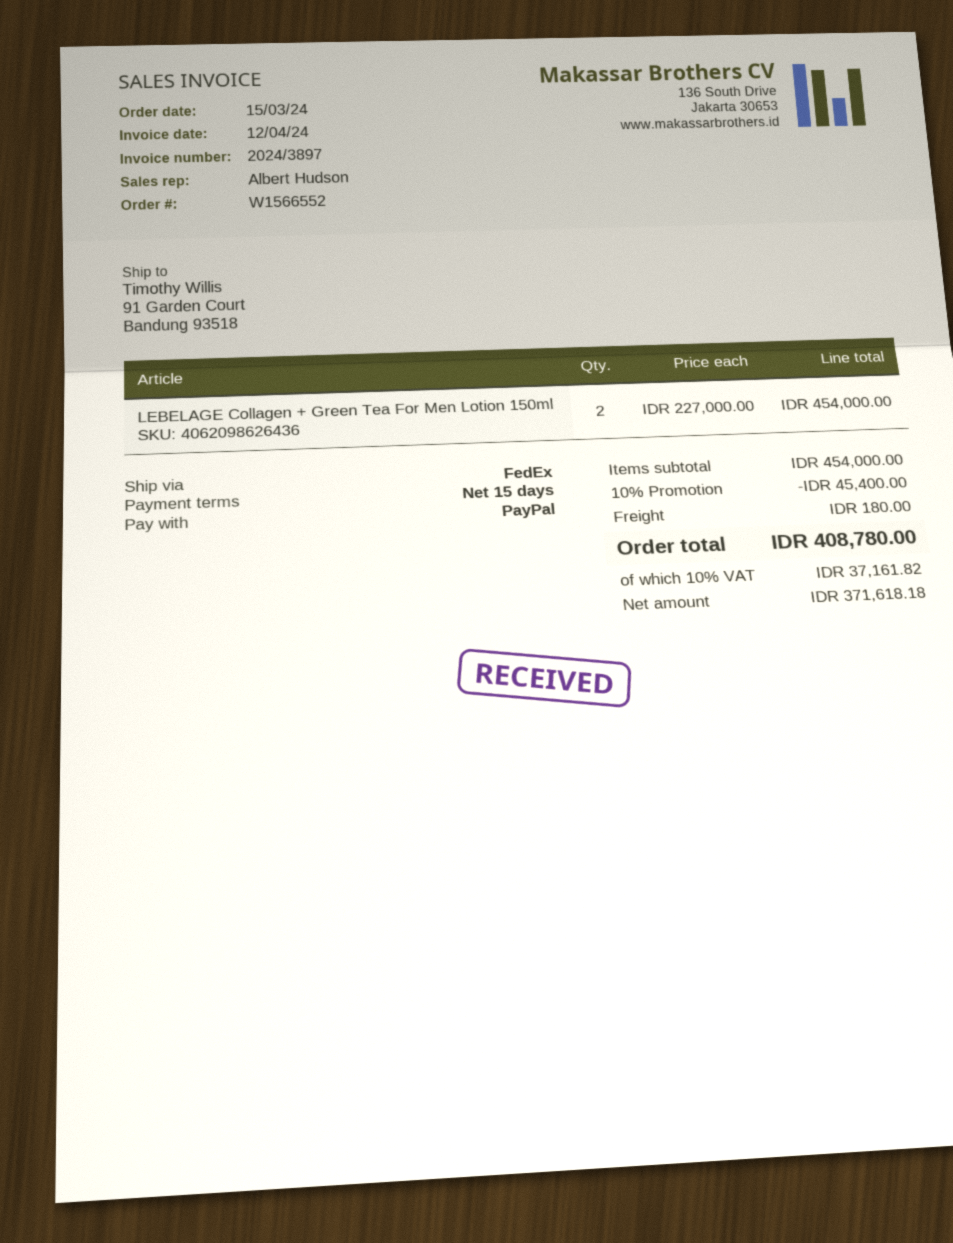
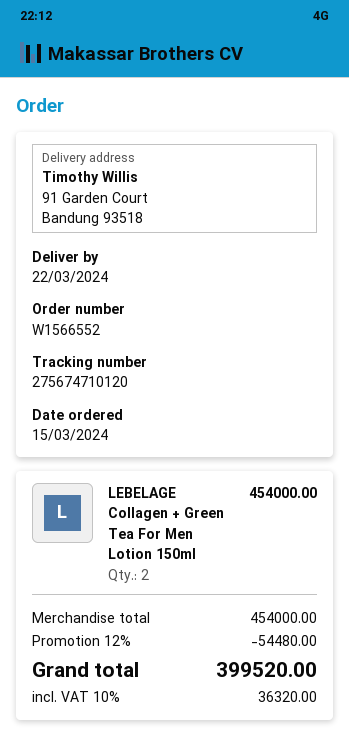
discount: 10% = 45400.00 -> 12% = 54480.00
shipping: 180.00 -> none
tax: 10% = 37161.82 -> 10% = 36320.00
total: 408780.00 -> 399520.00

